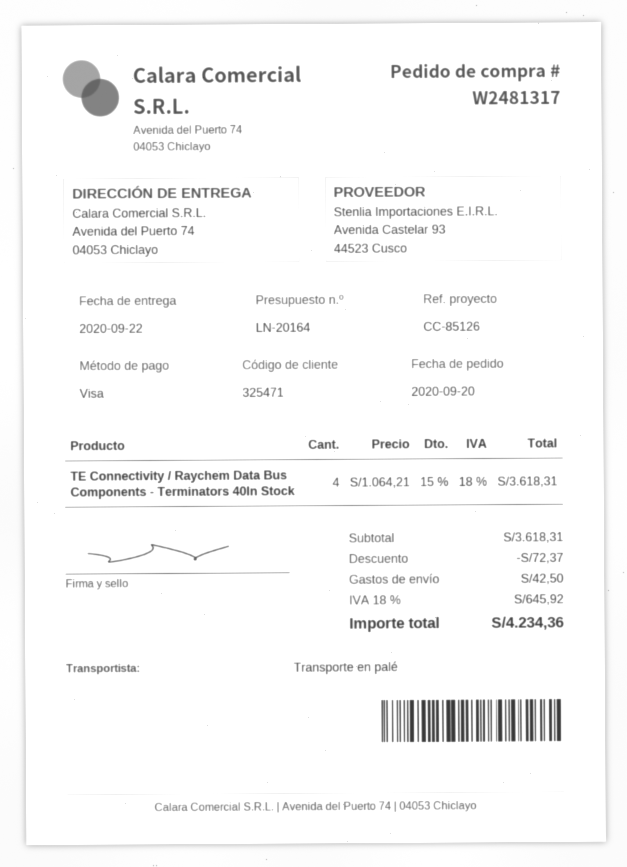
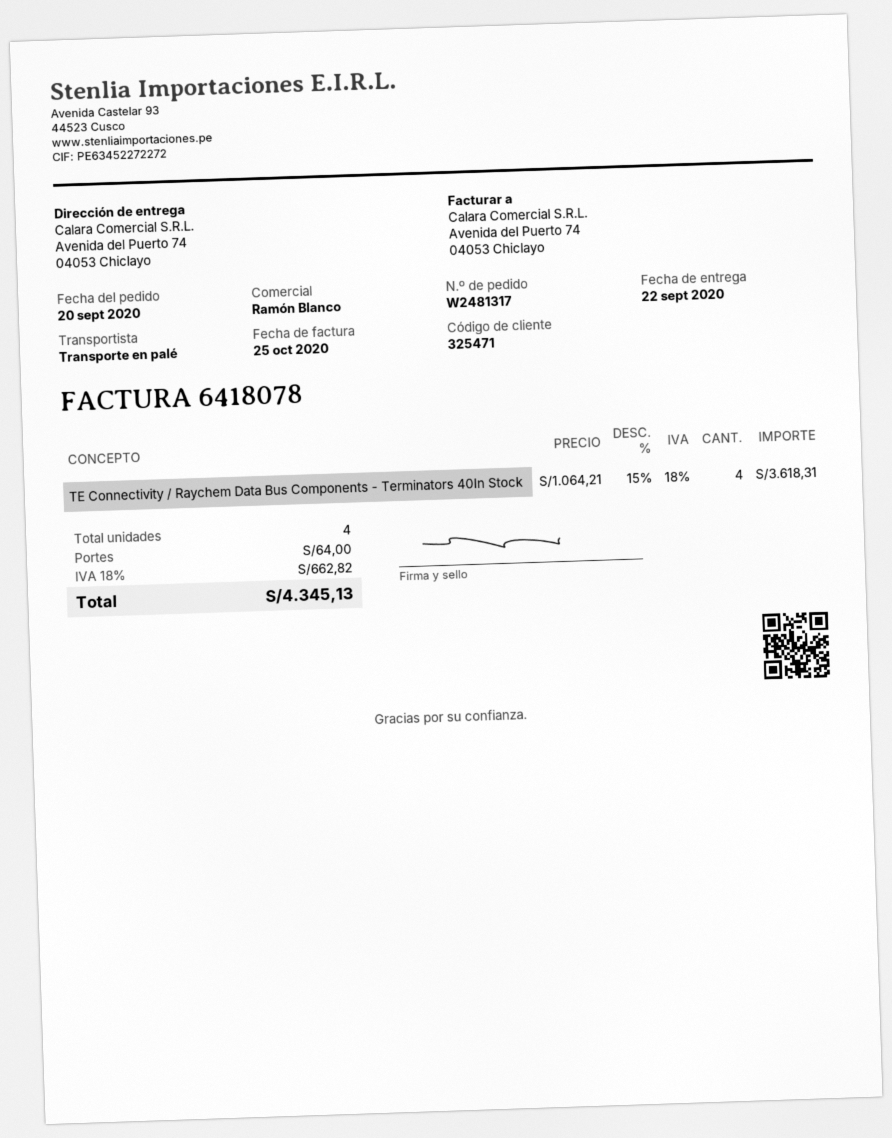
discount: 72.37 -> none
shipping: 42.50 -> 64.00
tax: 18% = 645.92 -> 18% = 662.82
total: 4234.36 -> 4345.13

